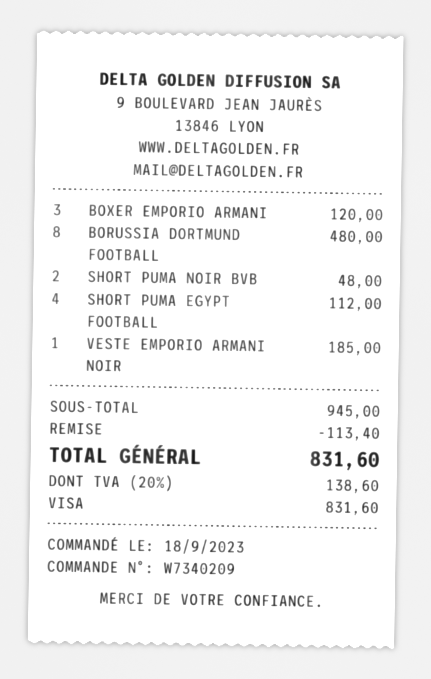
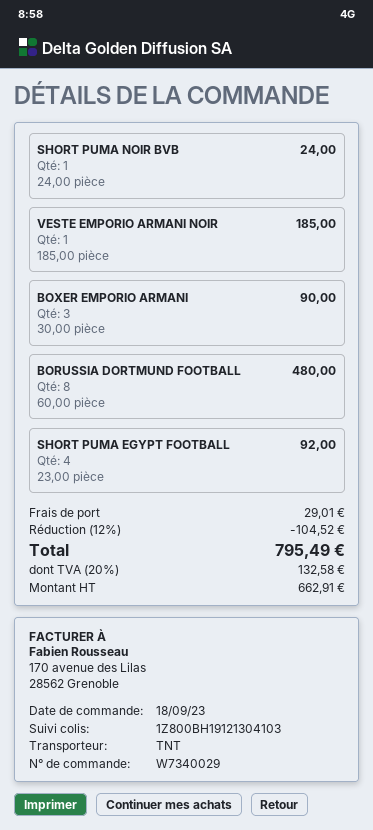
order number: W7340209 -> W7340029
BOXER EMPORIO ARMANI: 3 for 120.00 -> 3 for 90.00
SHORT PUMA NOIR BVB: 2 for 48.00 -> 1 for 24.00
SHORT PUMA EGYPT FOOTBALL: 4 for 112.00 -> 4 for 92.00
discount: 113.40 -> 104.52
shipping: none -> 29.01
tax: 20% = 138.60 -> 20% = 132.58
total: 831.60 -> 795.49

